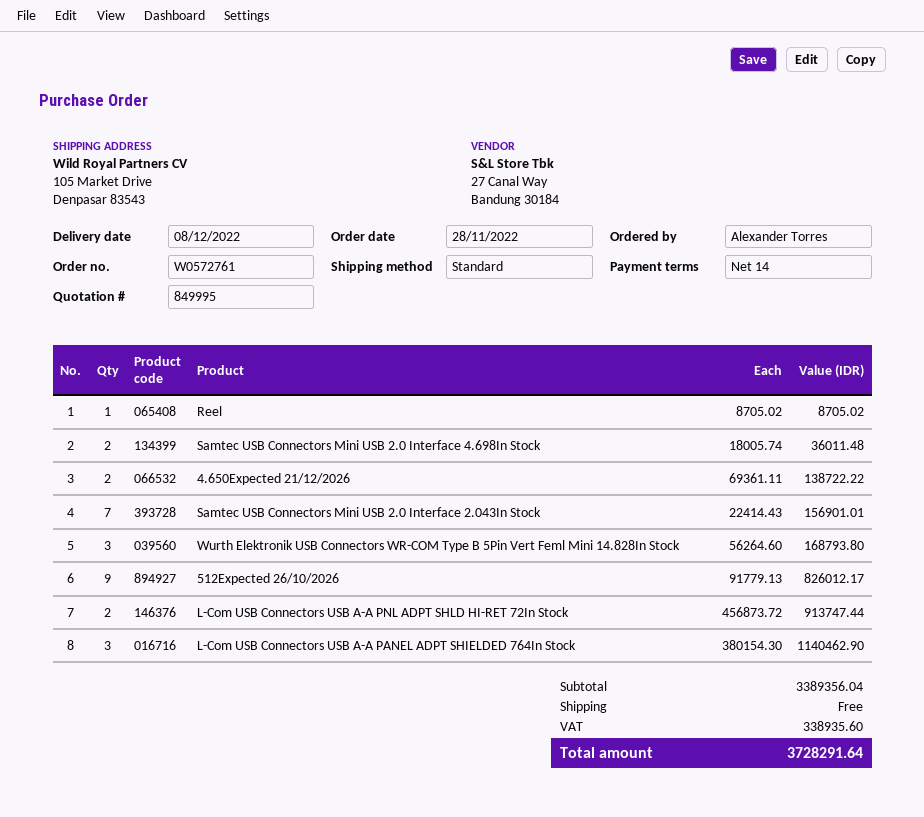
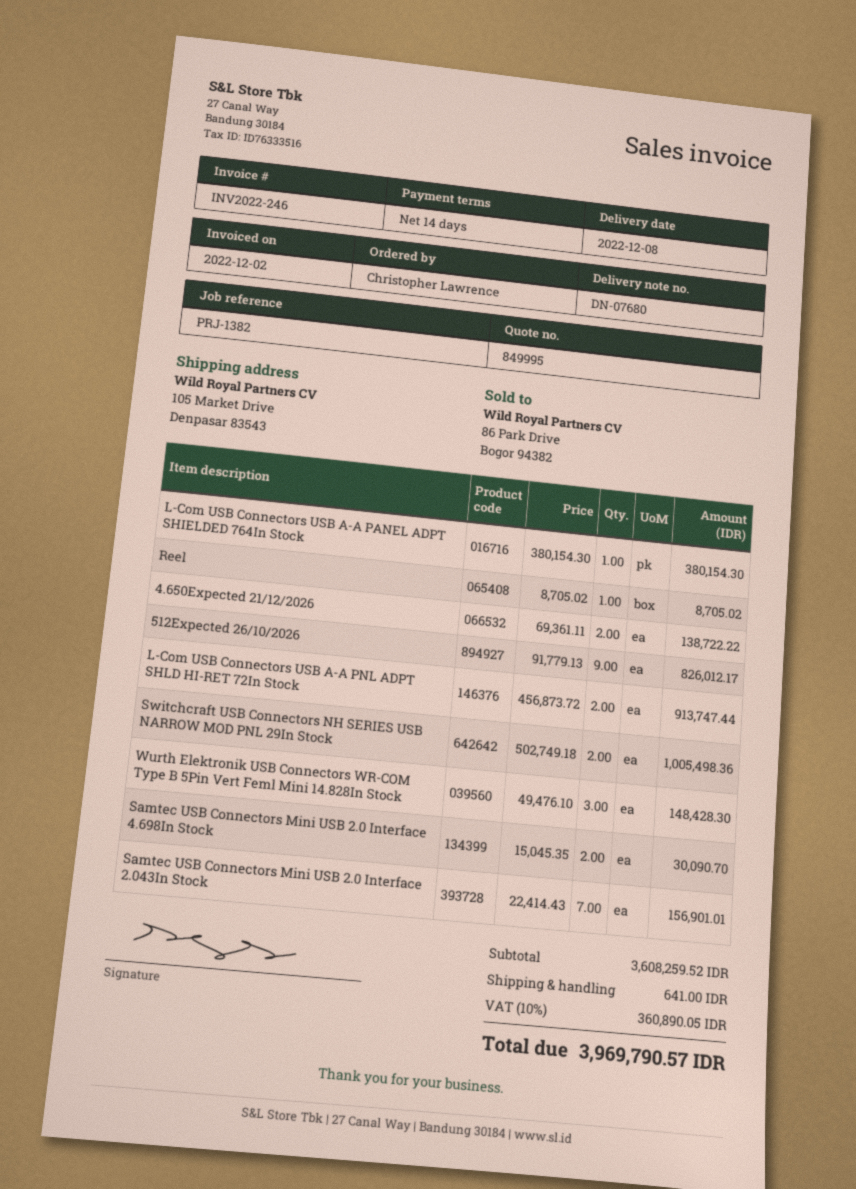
ordered by: Alexander Torres -> Christopher Lawrence
Samtec USB Connectors Mini USB 2.0 Interface 4.698In Stock: 2 x 18005.74 = 36011.48 -> 2 x 15045.35 = 30090.70
Wurth Elektronik USB Connectors WR-COM Type B 5Pin Vert Feml Mini 14.828In Stock: 3 x 56264.60 = 168793.80 -> 3 x 49476.10 = 148428.30
L-Com USB Connectors USB A-A PANEL ADPT SHIELDED 764In Stock: 3 x 380154.30 = 1140462.90 -> 1 x 380154.30 = 380154.30
Switchcraft USB Connectors NH SERIES USB NARROW MOD PNL 29In Stock: none -> 2 x 502749.18 = 1005498.36
subtotal: 3389356.04 -> 3608259.52
shipping: 0.00 -> 641.00
tax: 338935.60 -> 360890.05
total: 3728291.64 -> 3969790.57

